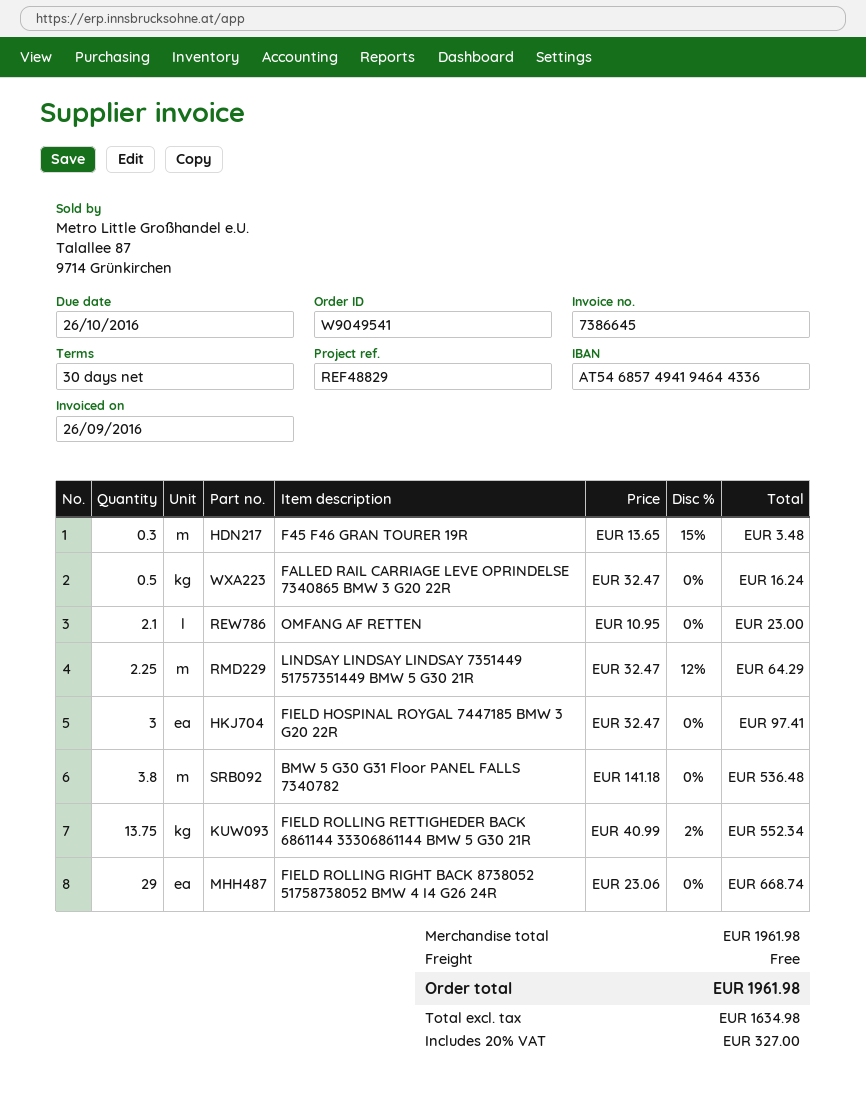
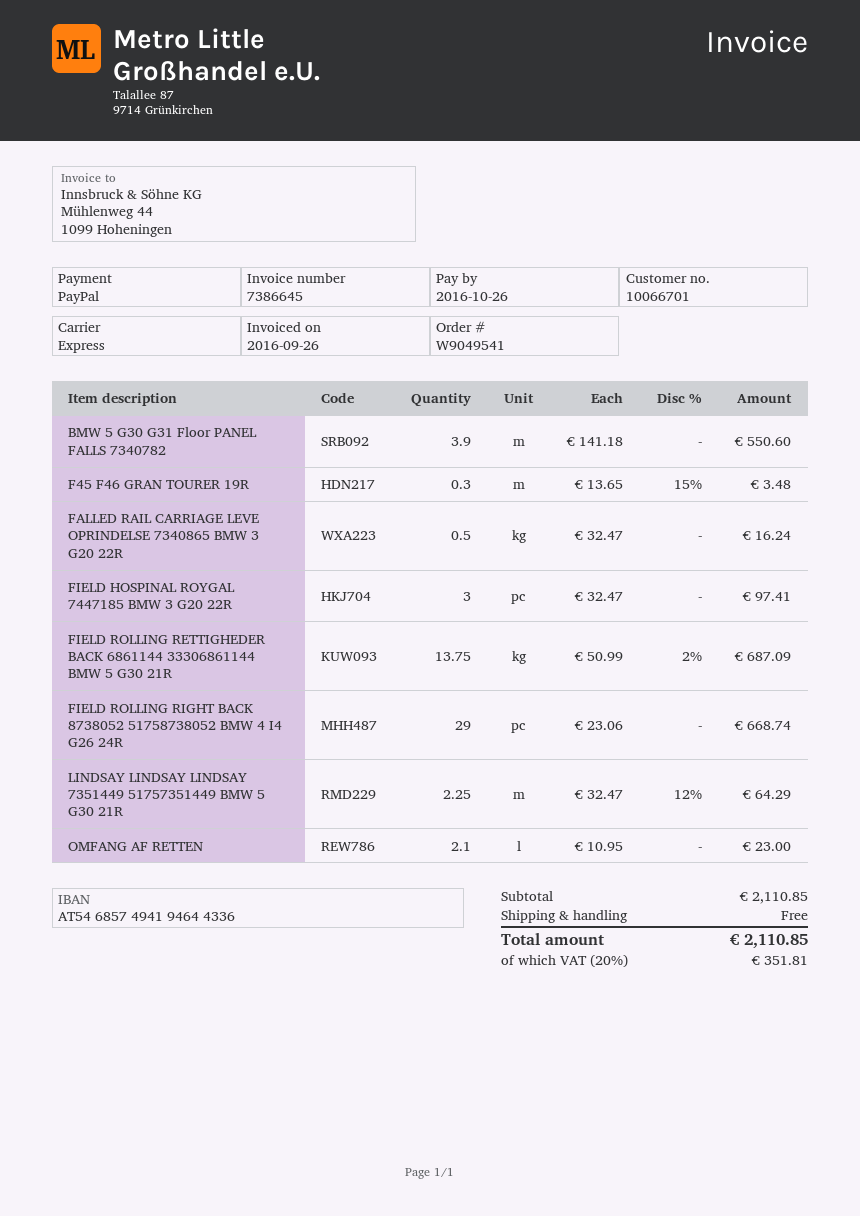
BMW 5 G30 G31 Floor PANEL FALLS 7340782: 3.8 x 141.18 = 536.48 -> 3.9 x 141.18 = 550.60
FIELD ROLLING RETTIGHEDER BACK 6861144 33306861144 BMW 5 G30 21R: 13.75 x 40.99 - 2% = 552.34 -> 13.75 x 50.99 - 2% = 687.09
subtotal: 1961.98 -> 2110.85
tax: 20% = 327.00 -> 20% = 351.81
total: 1961.98 -> 2110.85

